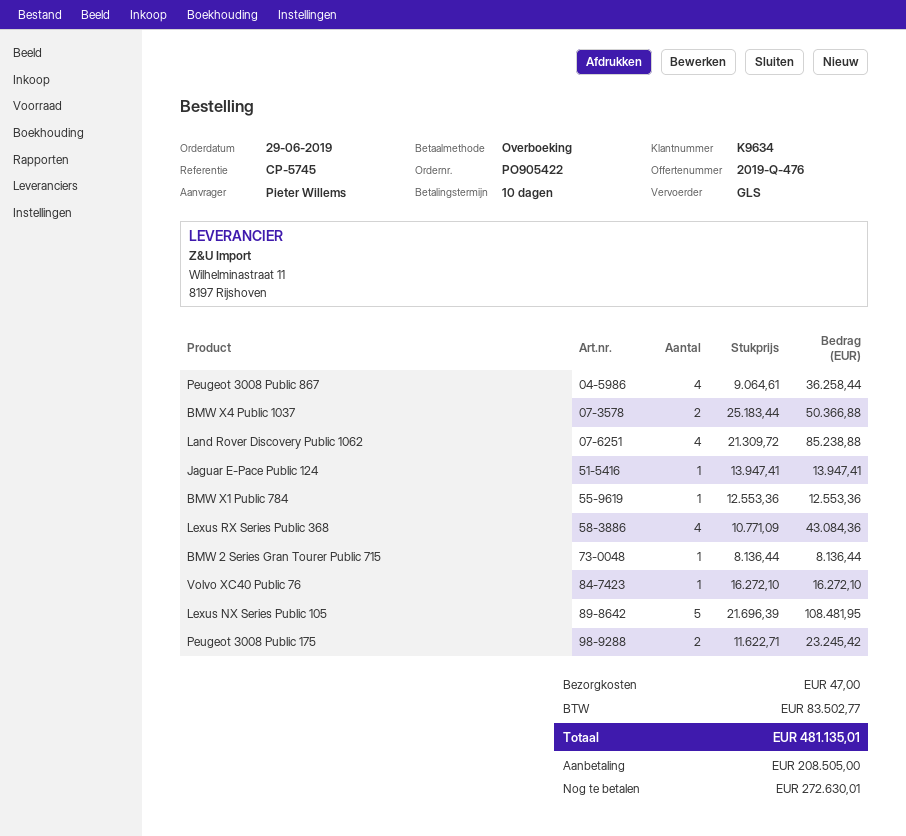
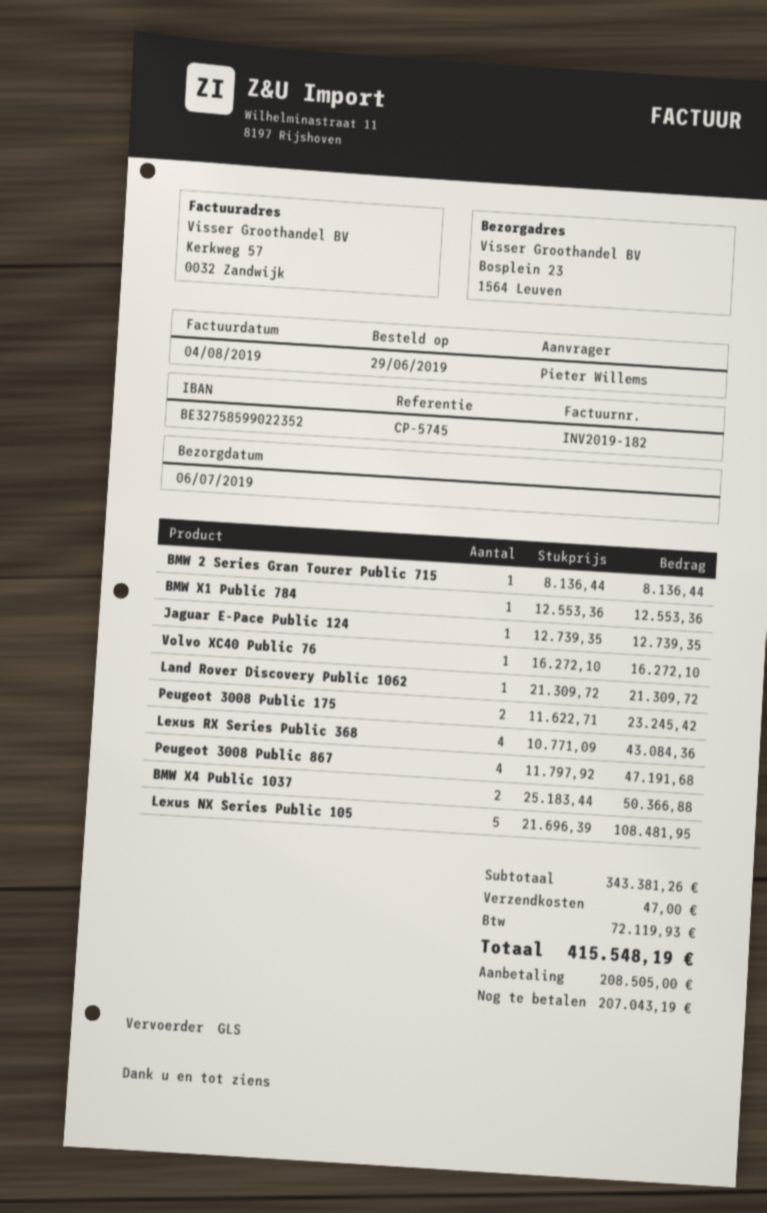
Peugeot 3008 Public 867: 4 x 9064.61 = 36258.44 -> 4 x 11797.92 = 47191.68
Land Rover Discovery Public 1062: 4 x 21309.72 = 85238.88 -> 1 x 21309.72 = 21309.72
Jaguar E-Pace Public 124: 1 x 13947.41 = 13947.41 -> 1 x 12739.35 = 12739.35
tax: 83502.77 -> 72119.93
total: 481135.01 -> 415548.19
balance: 272630.01 -> 207043.19

